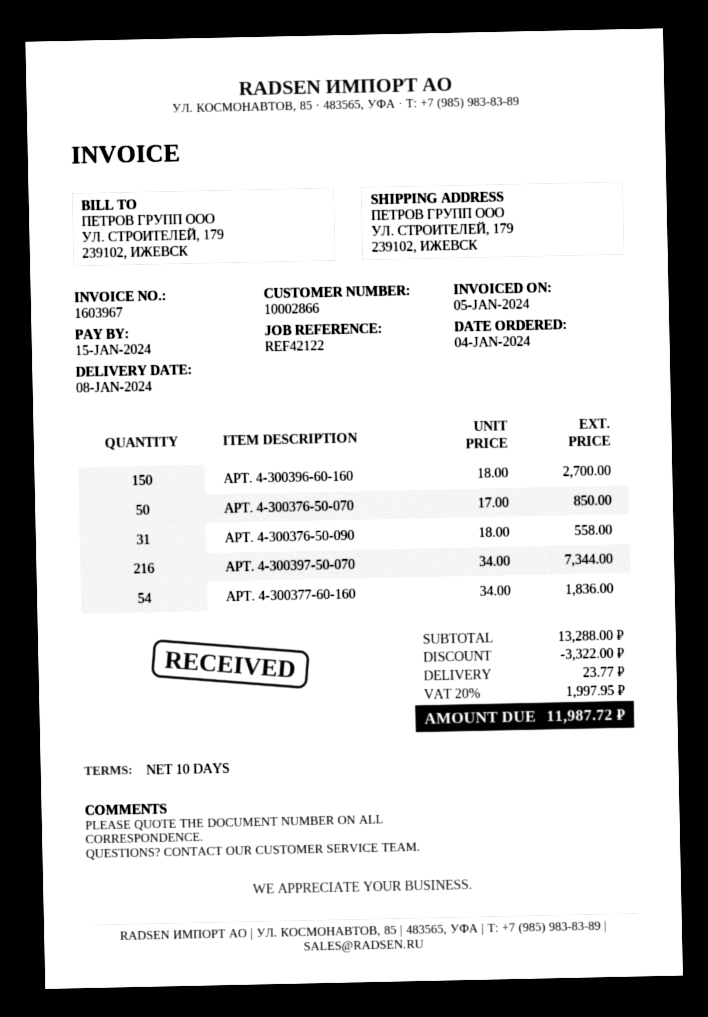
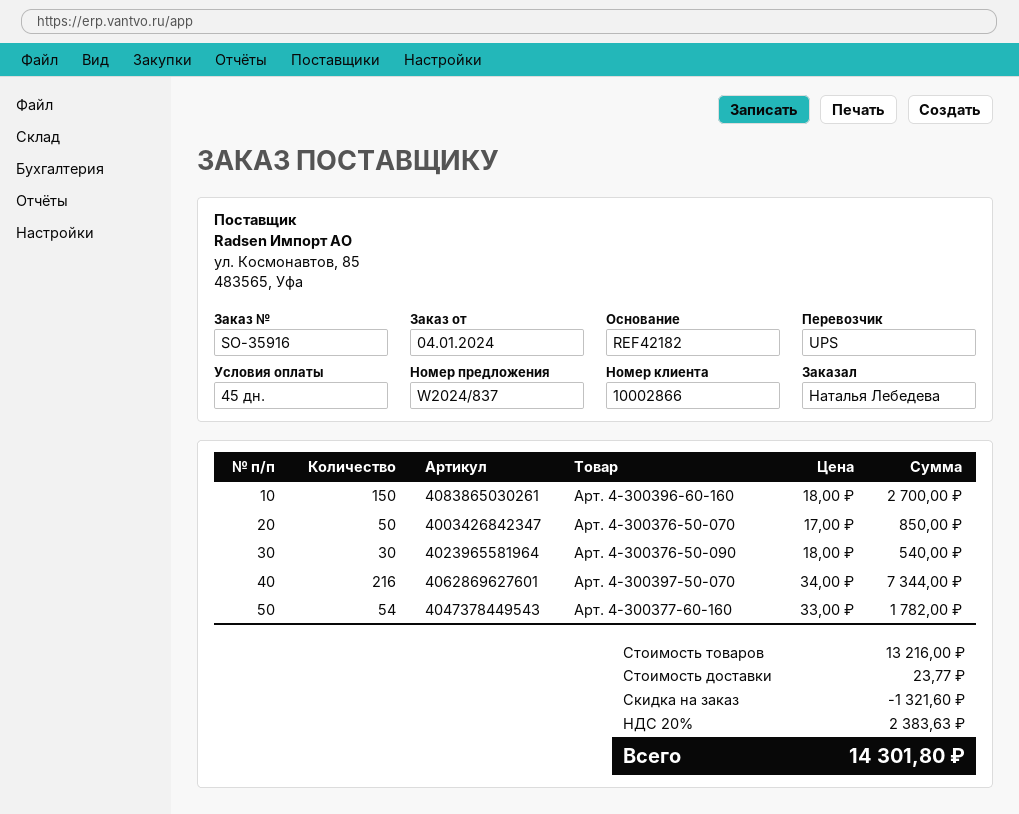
payment terms: 10 days -> 45 days
reference: REF42122 -> REF42182
АРТ. 4-300376-50-090: 31 x 18.00 = 558.00 -> 30 x 18.00 = 540.00
АРТ. 4-300377-60-160: 54 x 34.00 = 1836.00 -> 54 x 33.00 = 1782.00
subtotal: 13288.00 -> 13216.00
discount: 3322.00 -> 1321.60
tax: 20% = 1997.95 -> 20% = 2383.63
total: 11987.72 -> 14301.80

